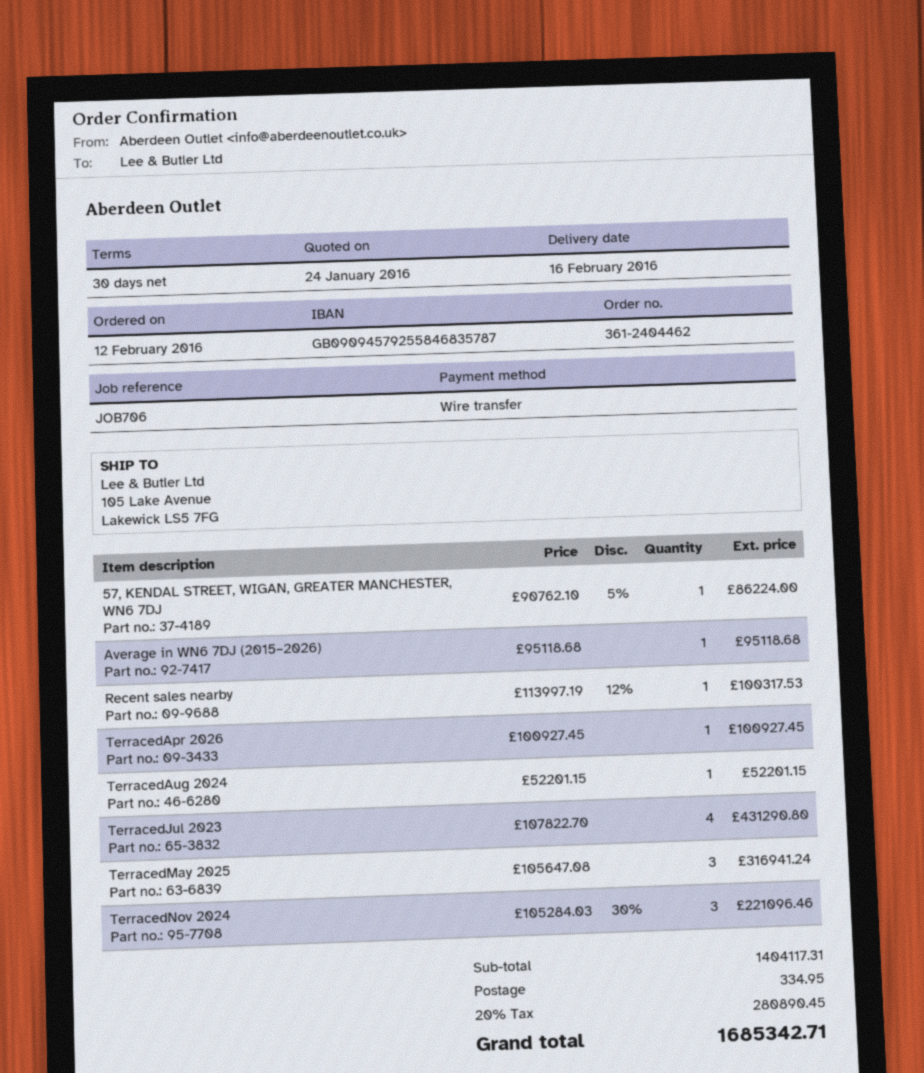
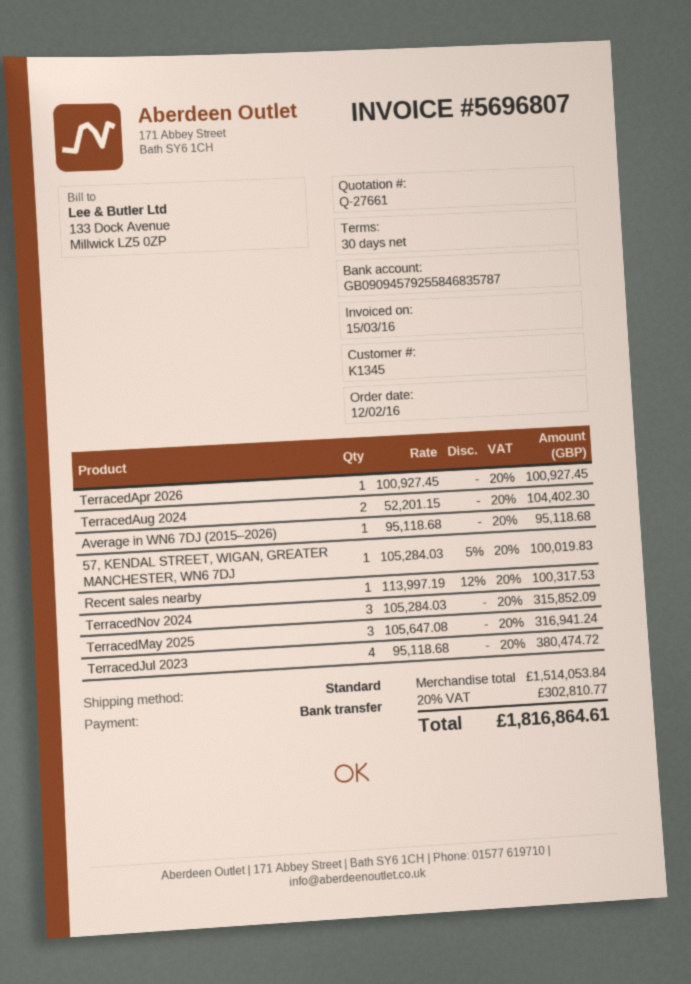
57, KENDAL STREET, WIGAN, GREATER MANCHESTER, WN6 7DJ: 1 x 90762.10 - 5% = 86224.00 -> 1 x 105284.03 - 5% = 100019.83
TerracedAug 2024: 1 x 52201.15 = 52201.15 -> 2 x 52201.15 = 104402.30
TerracedJul 2023: 4 x 107822.70 = 431290.80 -> 4 x 95118.68 = 380474.72
TerracedNov 2024: 3 x 105284.03 - 30% = 221096.46 -> 3 x 105284.03 = 315852.09
subtotal: 1404117.31 -> 1514053.84
shipping: 334.95 -> none
tax: 20% = 280890.45 -> 20% = 302810.77
total: 1685342.71 -> 1816864.61

